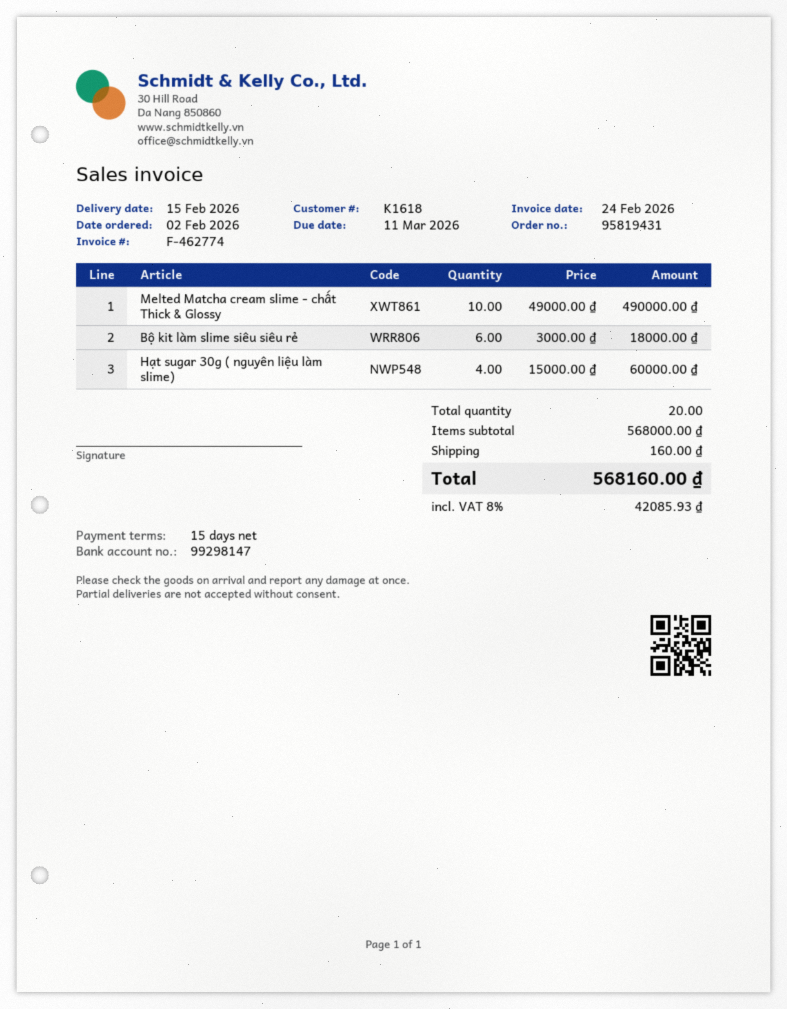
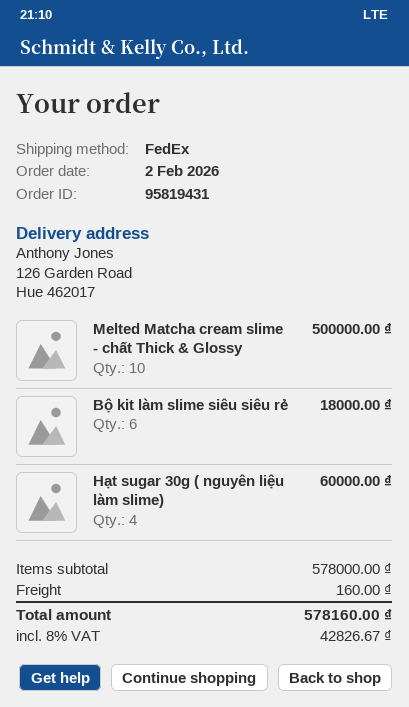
Melted Matcha cream slime - chất Thick & Glossy: 10 for 490000.00 -> 10 for 500000.00
subtotal: 568000.00 -> 578000.00
tax: 8% = 42085.93 -> 8% = 42826.67
total: 568160.00 -> 578160.00

